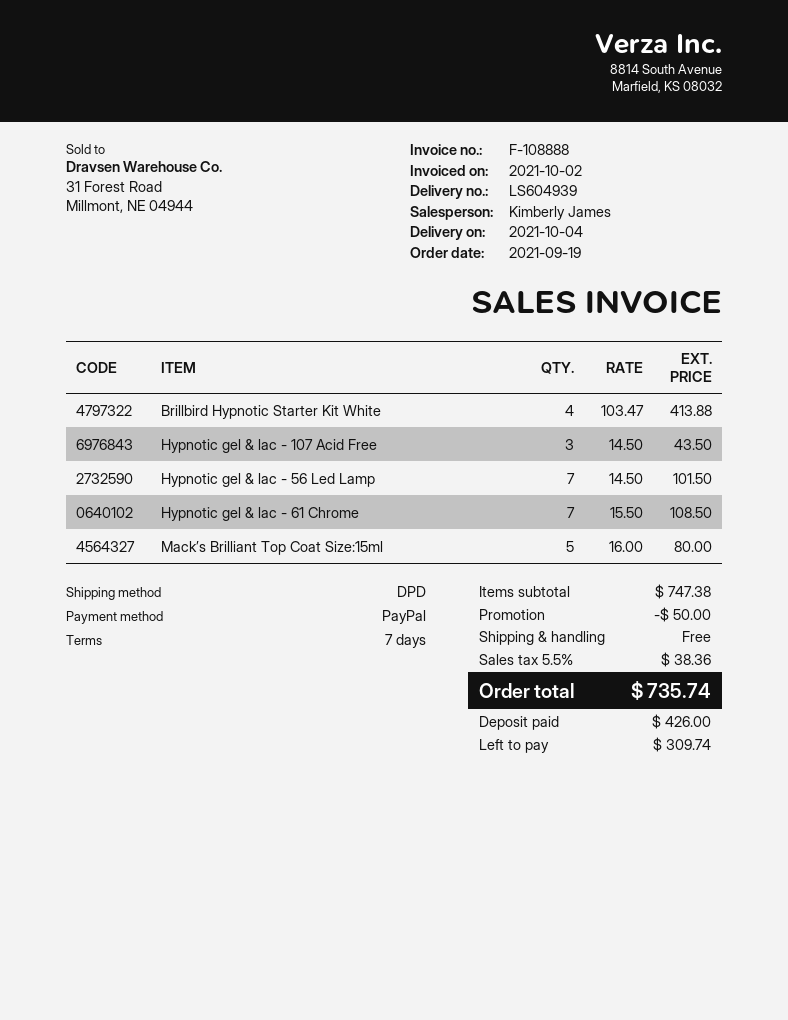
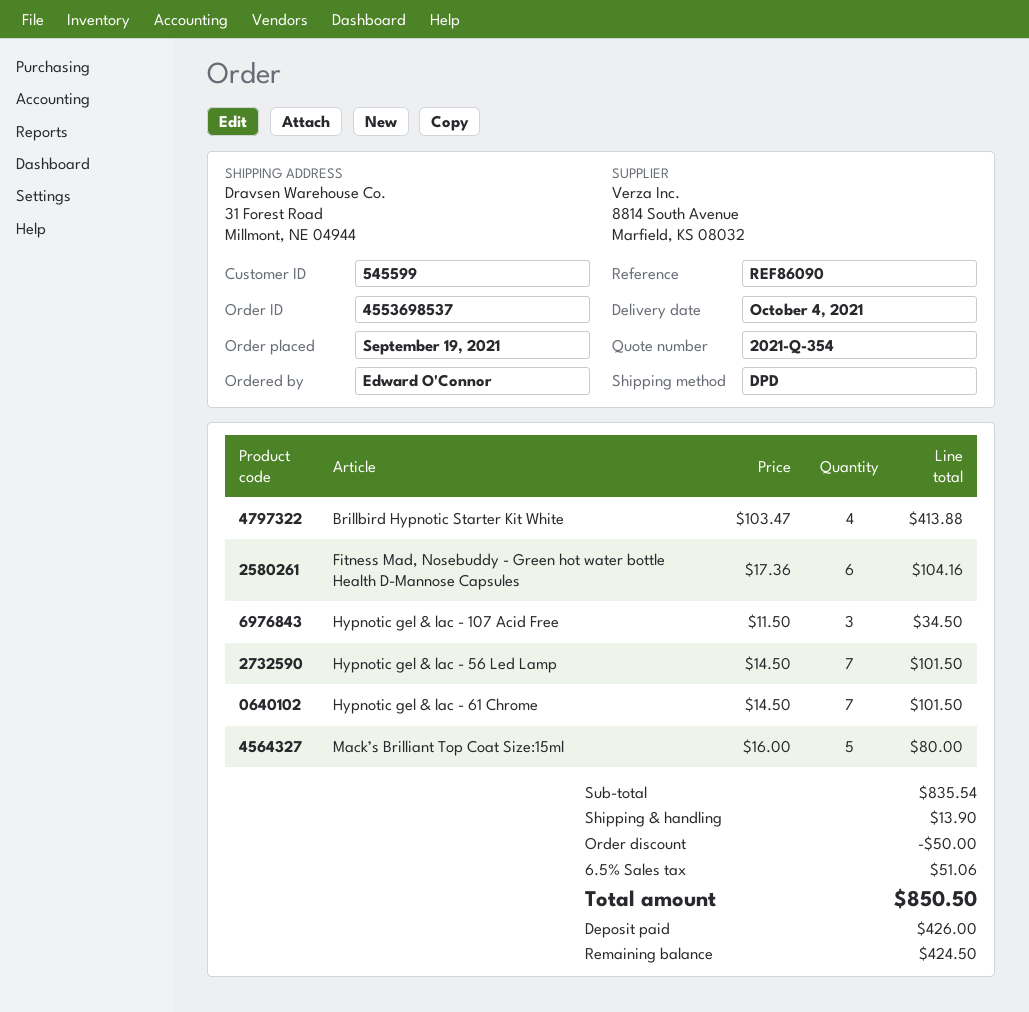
Hypnotic gel & lac - 107 Acid Free: 3 x 14.50 = 43.50 -> 3 x 11.50 = 34.50
Hypnotic gel & lac - 61 Chrome: 7 x 15.50 = 108.50 -> 7 x 14.50 = 101.50
Fitness Mad, Nosebuddy - Green hot water bottle Health D-Mannose Capsules: none -> 6 x 17.36 = 104.16
subtotal: 747.38 -> 835.54
shipping: 0.00 -> 13.90
tax: 5.5% = 38.36 -> 6.5% = 51.06
total: 735.74 -> 850.50
balance: 309.74 -> 424.50

